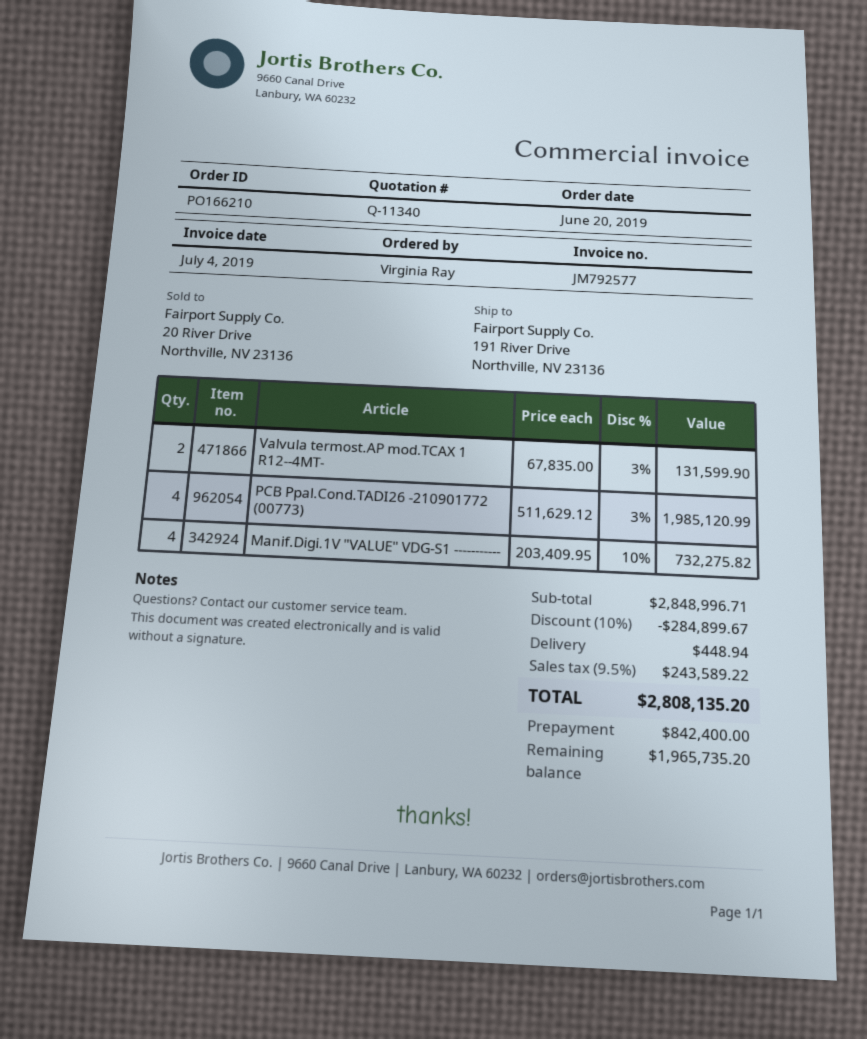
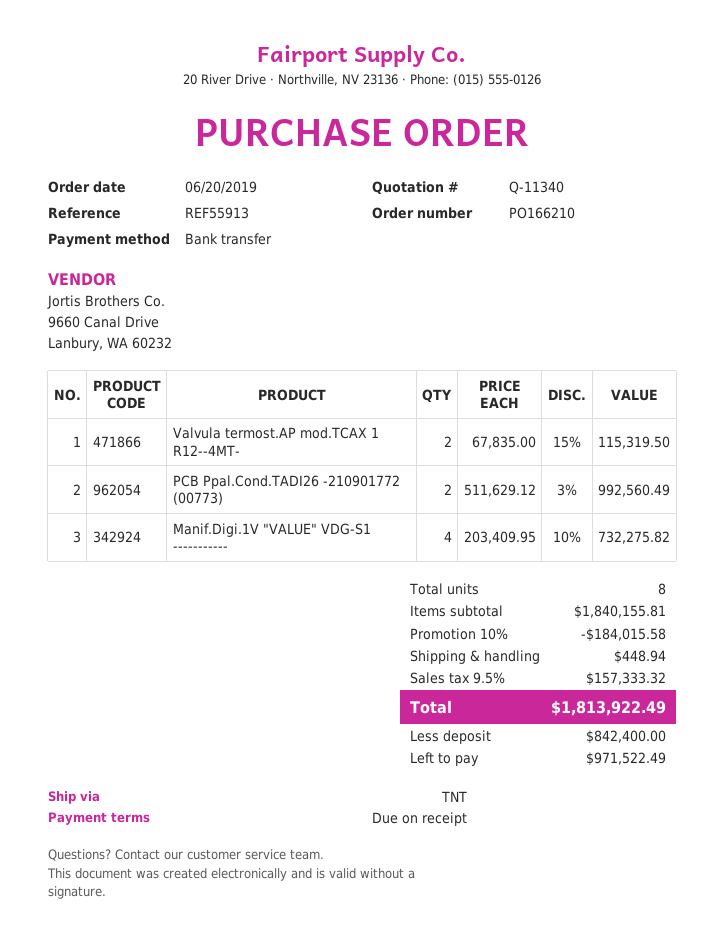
Valvula termost.AP mod.TCAX 1 R12--4MT-: 2 x 67835.00 - 3% = 131599.90 -> 2 x 67835.00 - 15% = 115319.50
PCB Ppal.Cond.TADI26 -210901772 (00773): 4 x 511629.12 - 3% = 1985120.99 -> 2 x 511629.12 - 3% = 992560.49
subtotal: 2848996.71 -> 1840155.81
discount: 10% = 284899.67 -> 10% = 184015.58
tax: 9.5% = 243589.22 -> 9.5% = 157333.32
total: 2808135.20 -> 1813922.49
balance: 1965735.20 -> 971522.49

